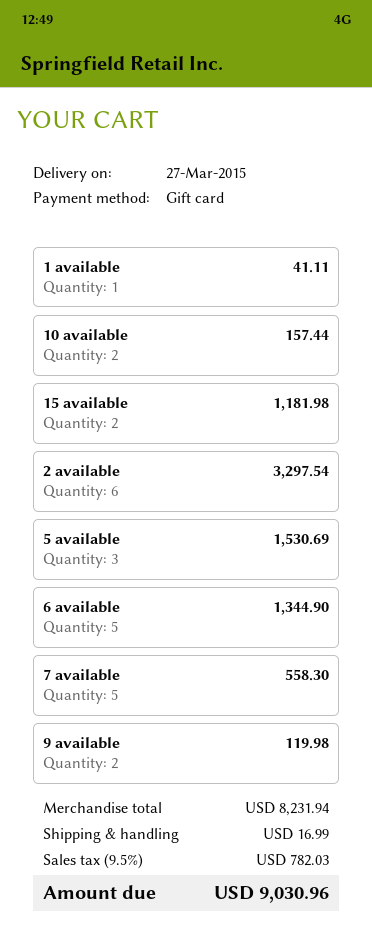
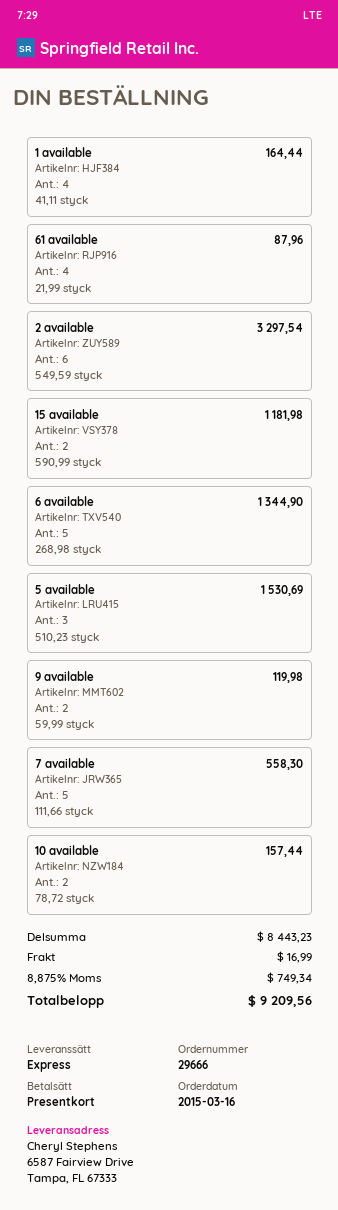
1 available: 1 for 41.11 -> 4 for 164.44
61 available: none -> 4 for 87.96
subtotal: 8231.94 -> 8443.23
tax: 9.5% = 782.03 -> 8.875% = 749.34
total: 9030.96 -> 9209.56

